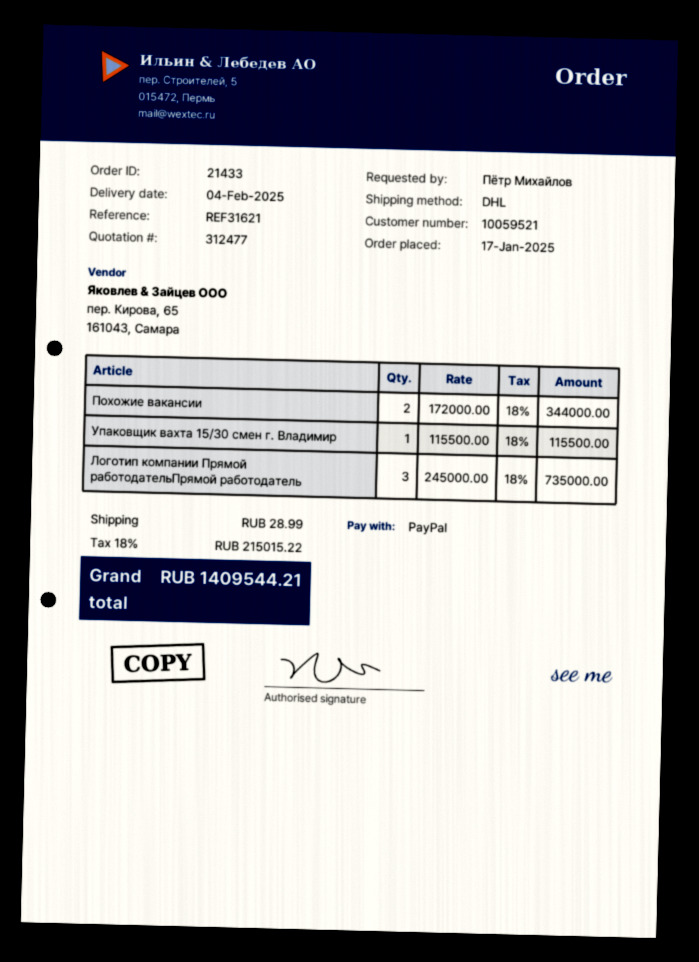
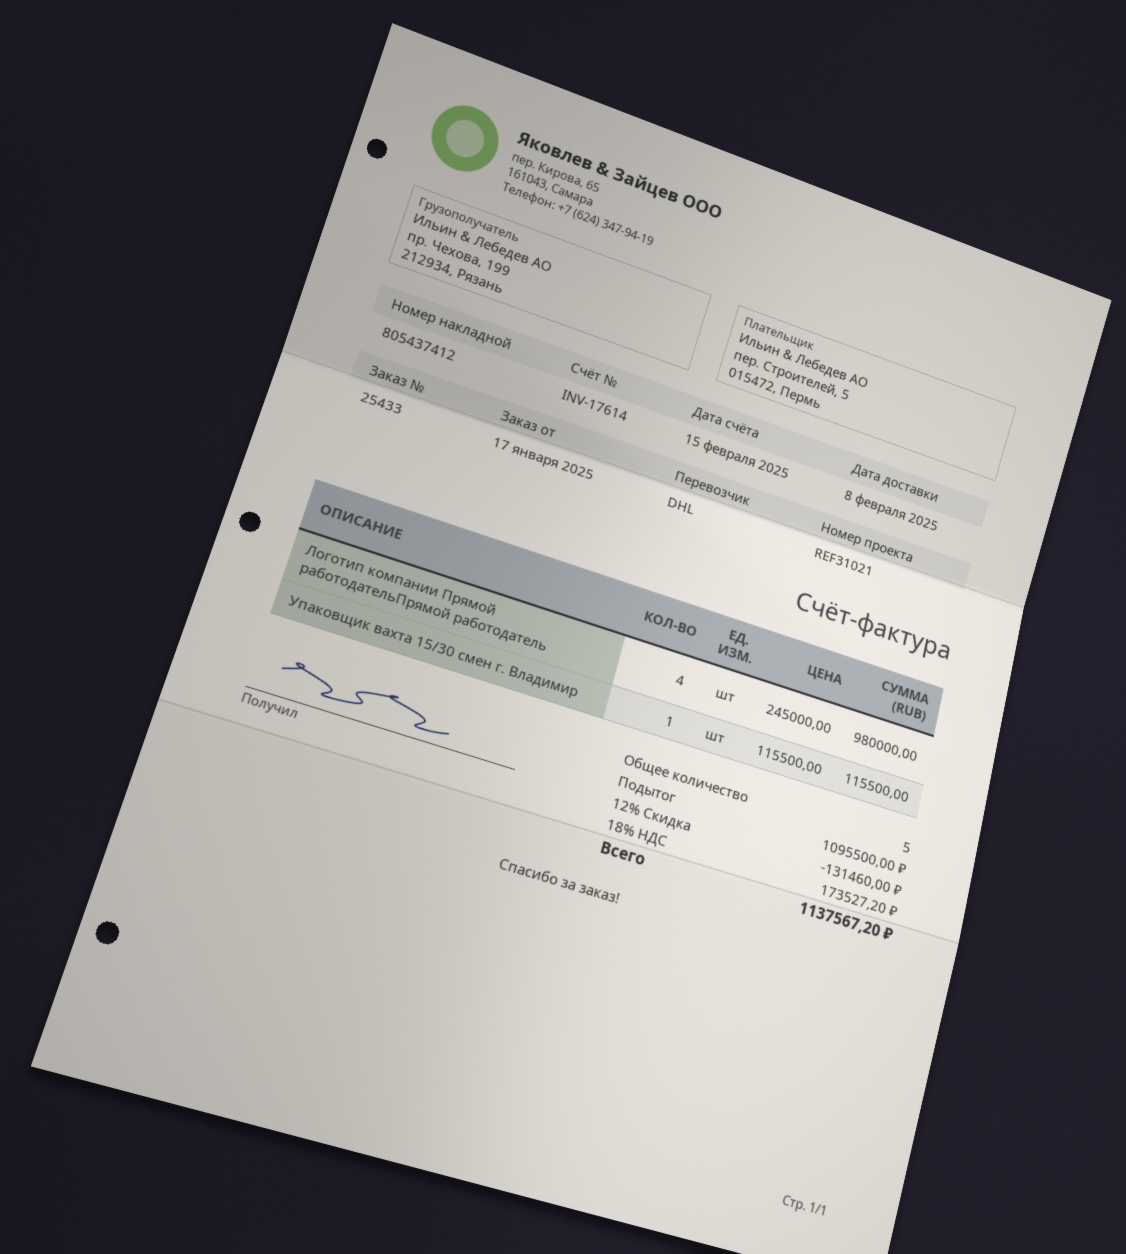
order number: 21433 -> 25433
delivery date: 2025-02-04 -> 2025-02-08
reference: REF31621 -> REF31021
Похожие вакансии: 2 x 172000.00 = 344000.00 -> none
Логотип компании Прямой работодательПрямой работодатель: 3 x 245000.00 = 735000.00 -> 4 x 245000.00 = 980000.00
discount: none -> 12% = 131460.00
shipping: 28.99 -> none
tax: 18% = 215015.22 -> 18% = 173527.20
total: 1409544.21 -> 1137567.20

